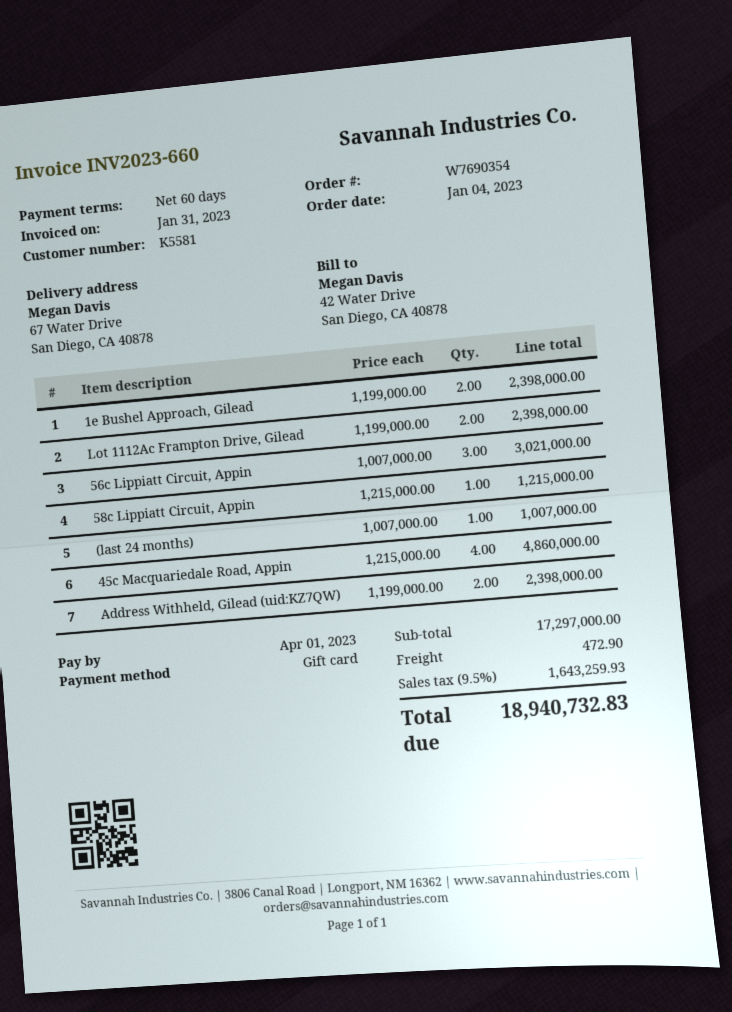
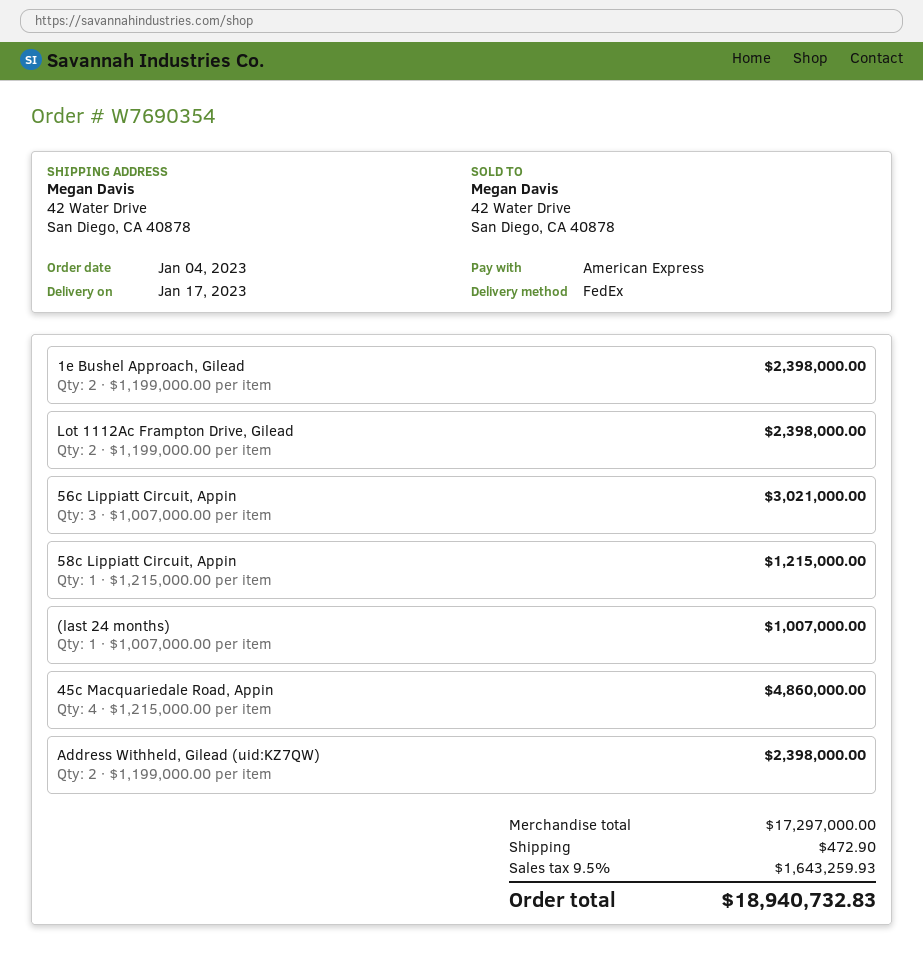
payment method: gift card -> American Express
ship to: 67 Water Drive, San Diego, CA 40878 -> 42 Water Drive, San Diego, CA 40878

